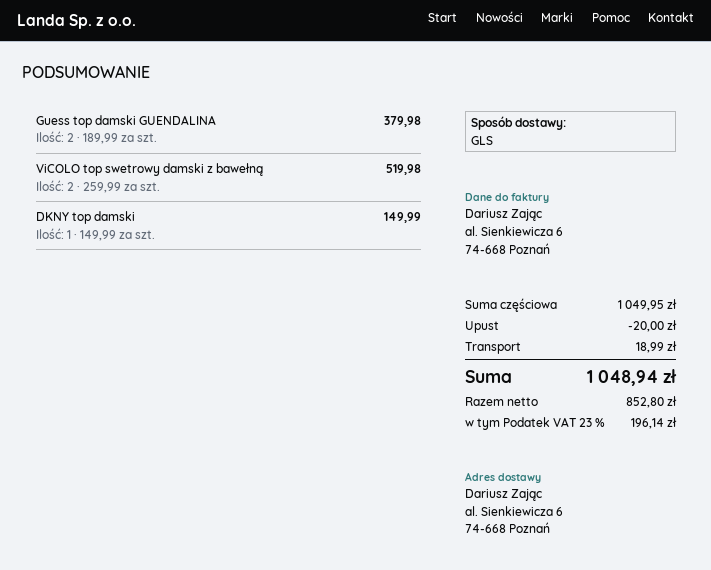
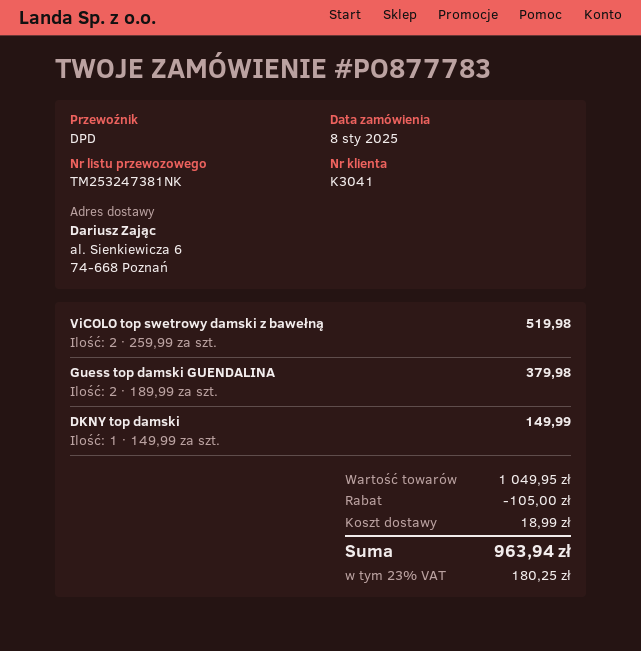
shipping method: GLS -> DPD
discount: 20.00 -> 105.00
tax: 23% = 196.14 -> 23% = 180.25
total: 1048.94 -> 963.94

